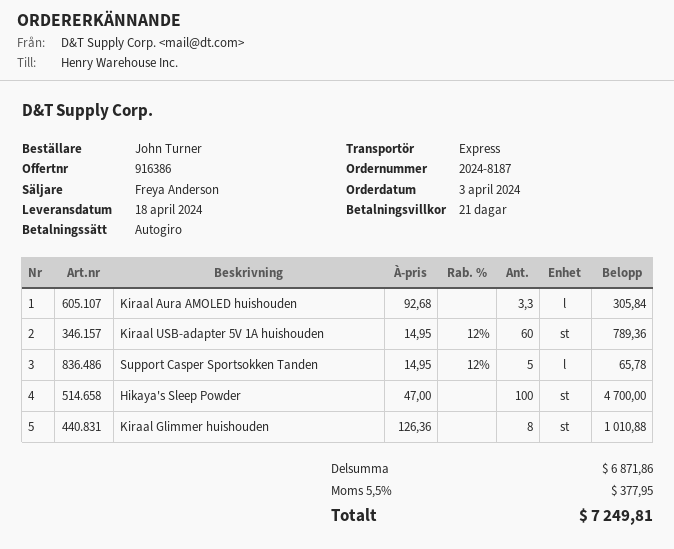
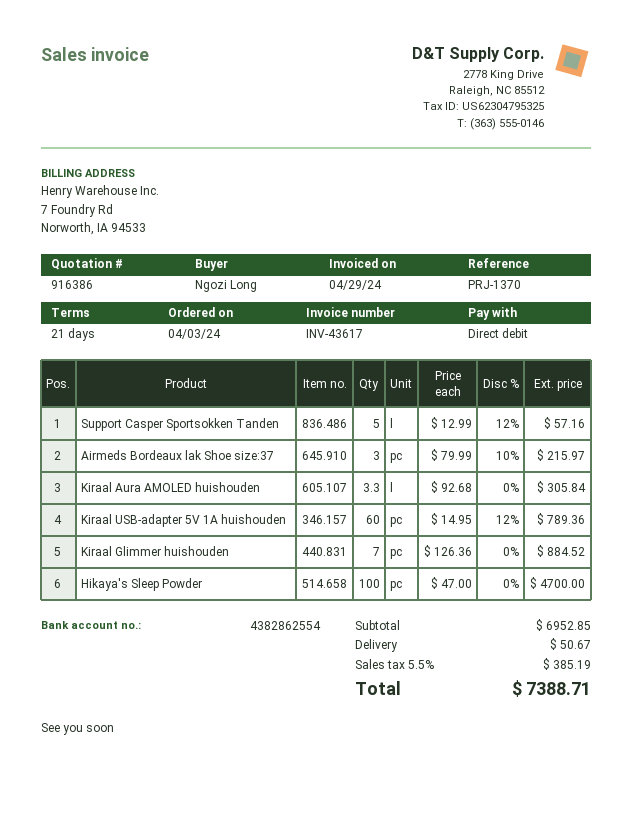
ordered by: John Turner -> Ngozi Long
Support Casper Sportsokken Tanden: 5 x 14.95 - 12% = 65.78 -> 5 x 12.99 - 12% = 57.16
Kiraal Glimmer huishouden: 8 x 126.36 = 1010.88 -> 7 x 126.36 = 884.52
Airmeds Bordeaux lak Shoe size:37: none -> 3 x 79.99 - 10% = 215.97
subtotal: 6871.86 -> 6952.85
shipping: none -> 50.67
tax: 5.5% = 377.95 -> 5.5% = 385.19
total: 7249.81 -> 7388.71

